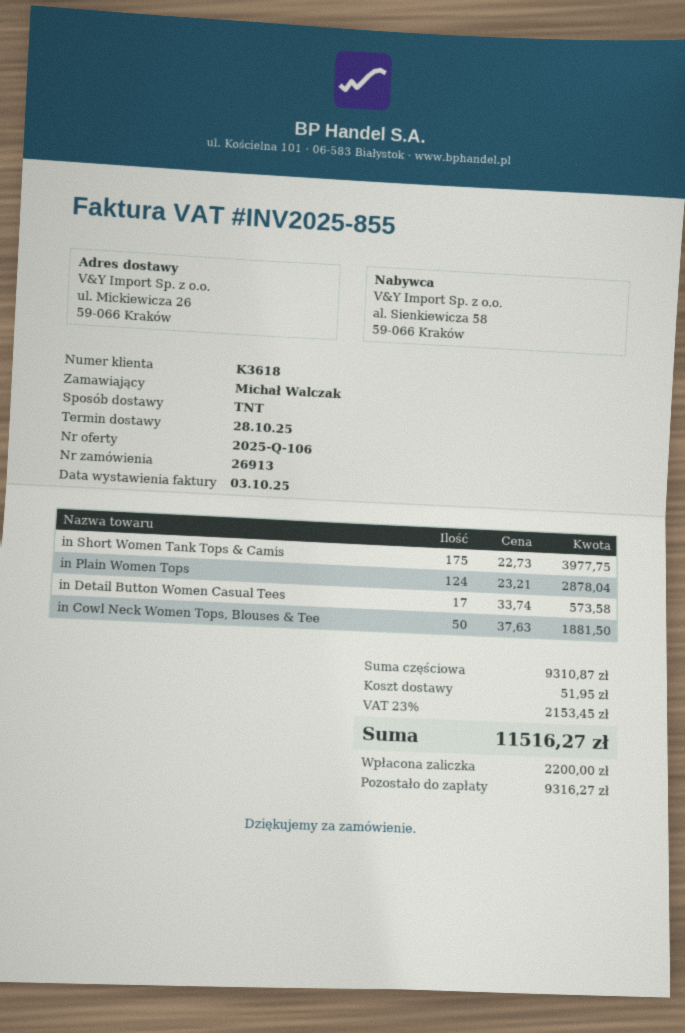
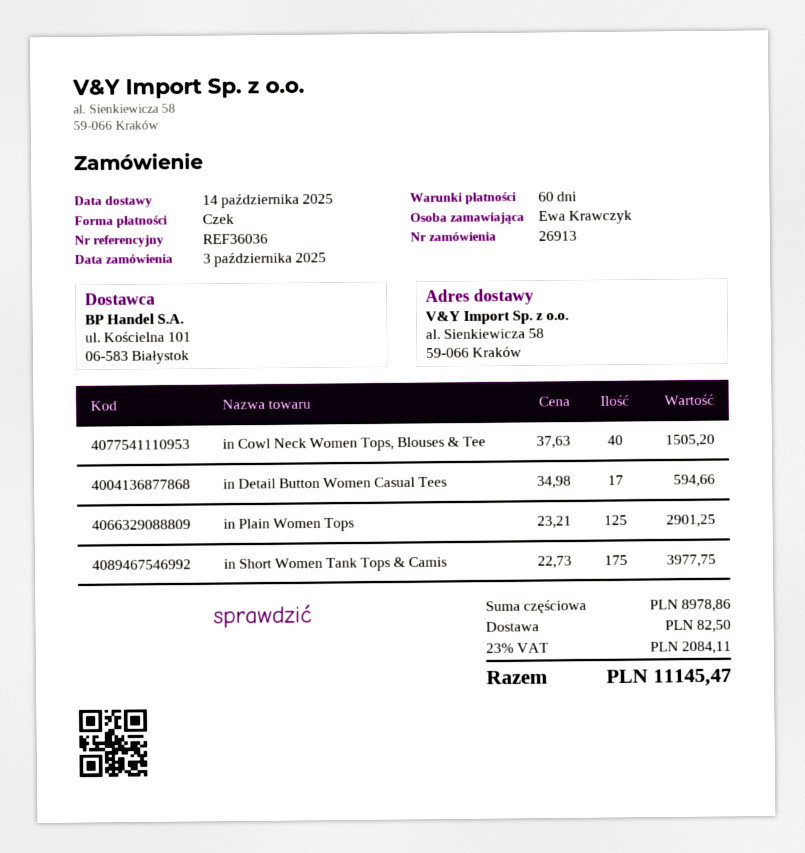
delivery date: 2025-10-28 -> 2025-10-14
ordered by: Michał Walczak -> Ewa Krawczyk
ship to: ul. Mickiewicza 26, 59-066 Kraków -> al. Sienkiewicza 58, 59-066 Kraków
in Plain Women Tops: 124 x 23.21 = 2878.04 -> 125 x 23.21 = 2901.25
in Detail Button Women Casual Tees: 17 x 33.74 = 573.58 -> 17 x 34.98 = 594.66
in Cowl Neck Women Tops, Blouses & Tee: 50 x 37.63 = 1881.50 -> 40 x 37.63 = 1505.20
subtotal: 9310.87 -> 8978.86
shipping: 51.95 -> 82.50
tax: 23% = 2153.45 -> 23% = 2084.11
total: 11516.27 -> 11145.47

